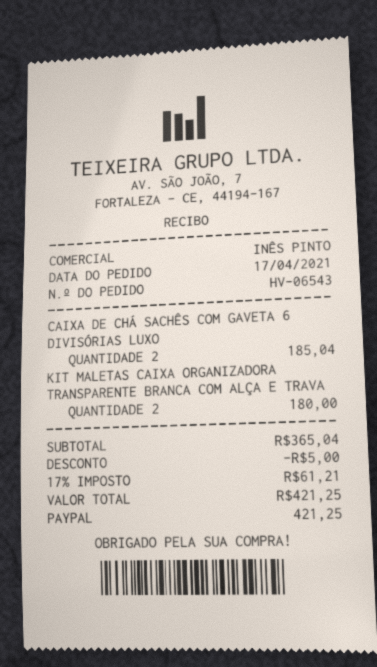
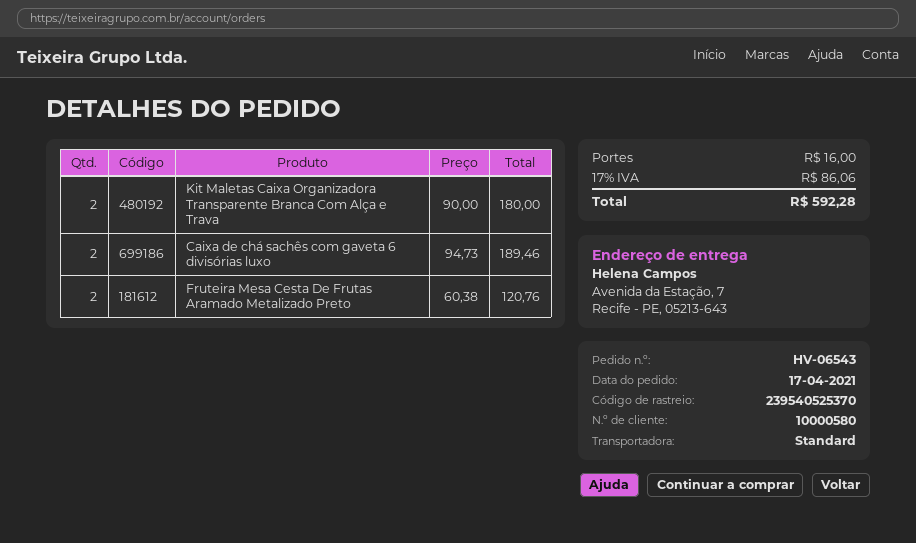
CAIXA DE CHÁ SACHÊS COM GAVETA 6 DIVISÓRIAS LUXO: 2 for 185.04 -> 2 for 189.46
Fruteira Mesa Cesta De Frutas Aramado Metalizado Preto: none -> 2 for 120.76
discount: 5.00 -> none
shipping: none -> 16.00
tax: 17% = 61.21 -> 17% = 86.06
total: 421.25 -> 592.28

